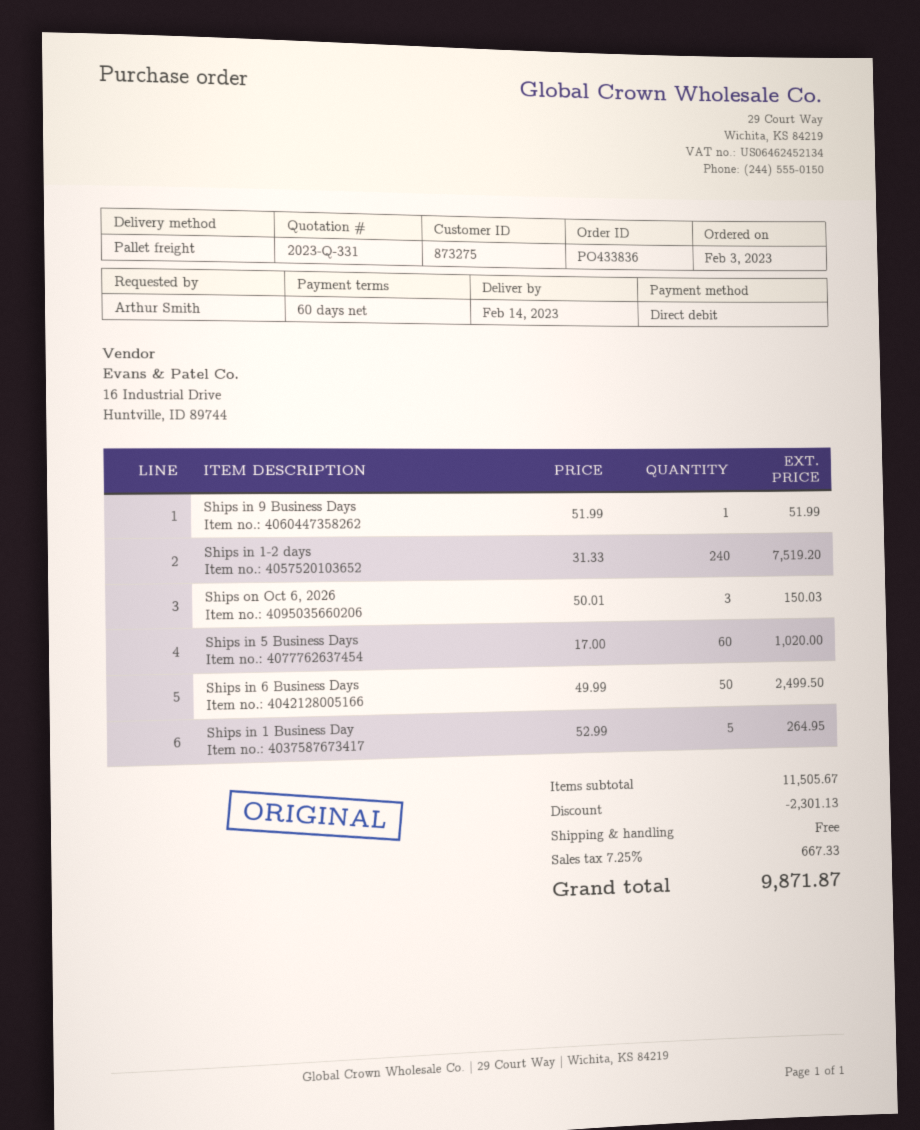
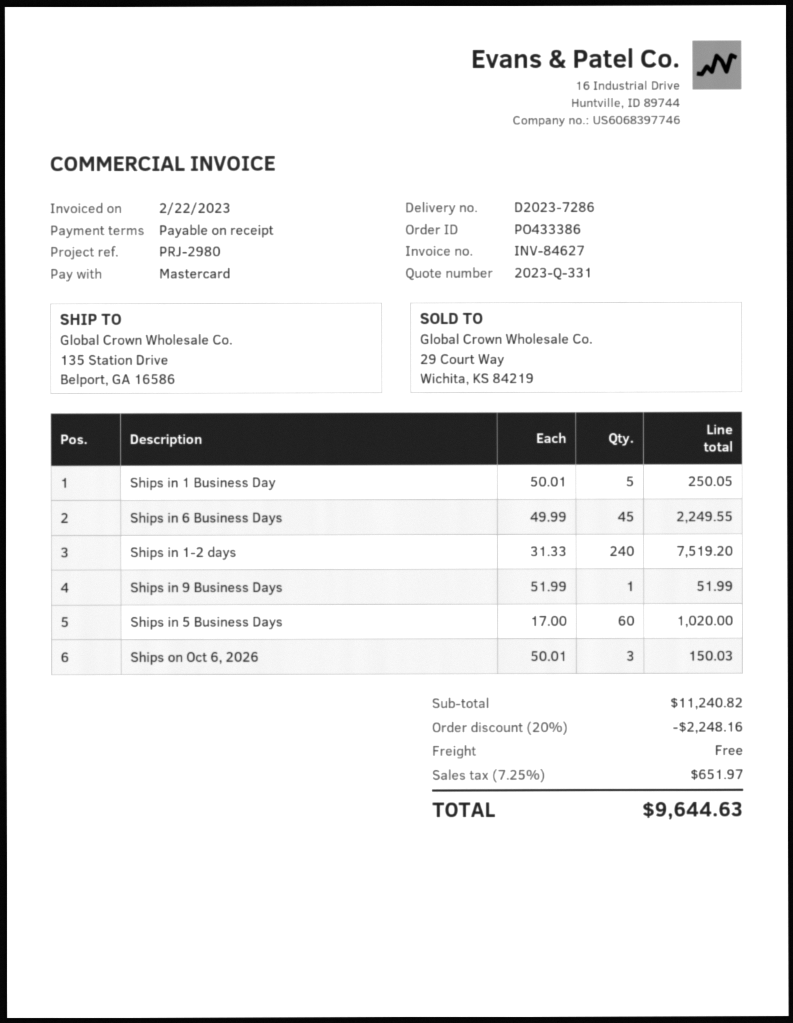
order number: PO433836 -> PO433386
payment terms: 60 days -> on receipt
payment method: direct debit -> Mastercard
Ships in 6 Business Days: 50 x 49.99 = 2499.50 -> 45 x 49.99 = 2249.55
Ships in 1 Business Day: 5 x 52.99 = 264.95 -> 5 x 50.01 = 250.05
subtotal: 11505.67 -> 11240.82
discount: 2301.13 -> 2248.16
tax: 7.25% = 667.33 -> 7.25% = 651.97
total: 9871.87 -> 9644.63

